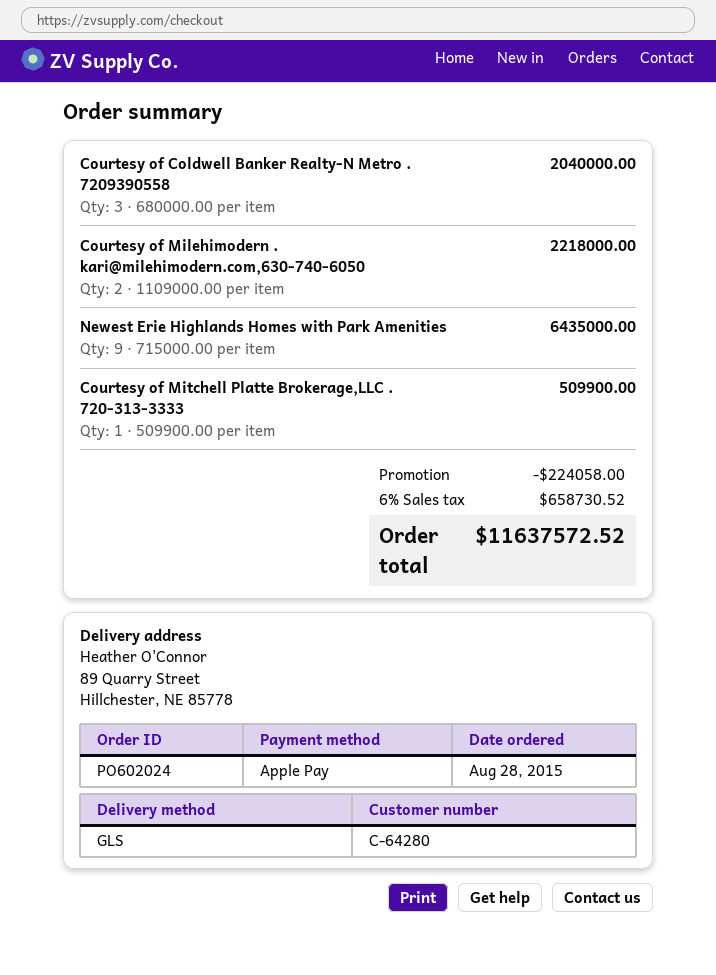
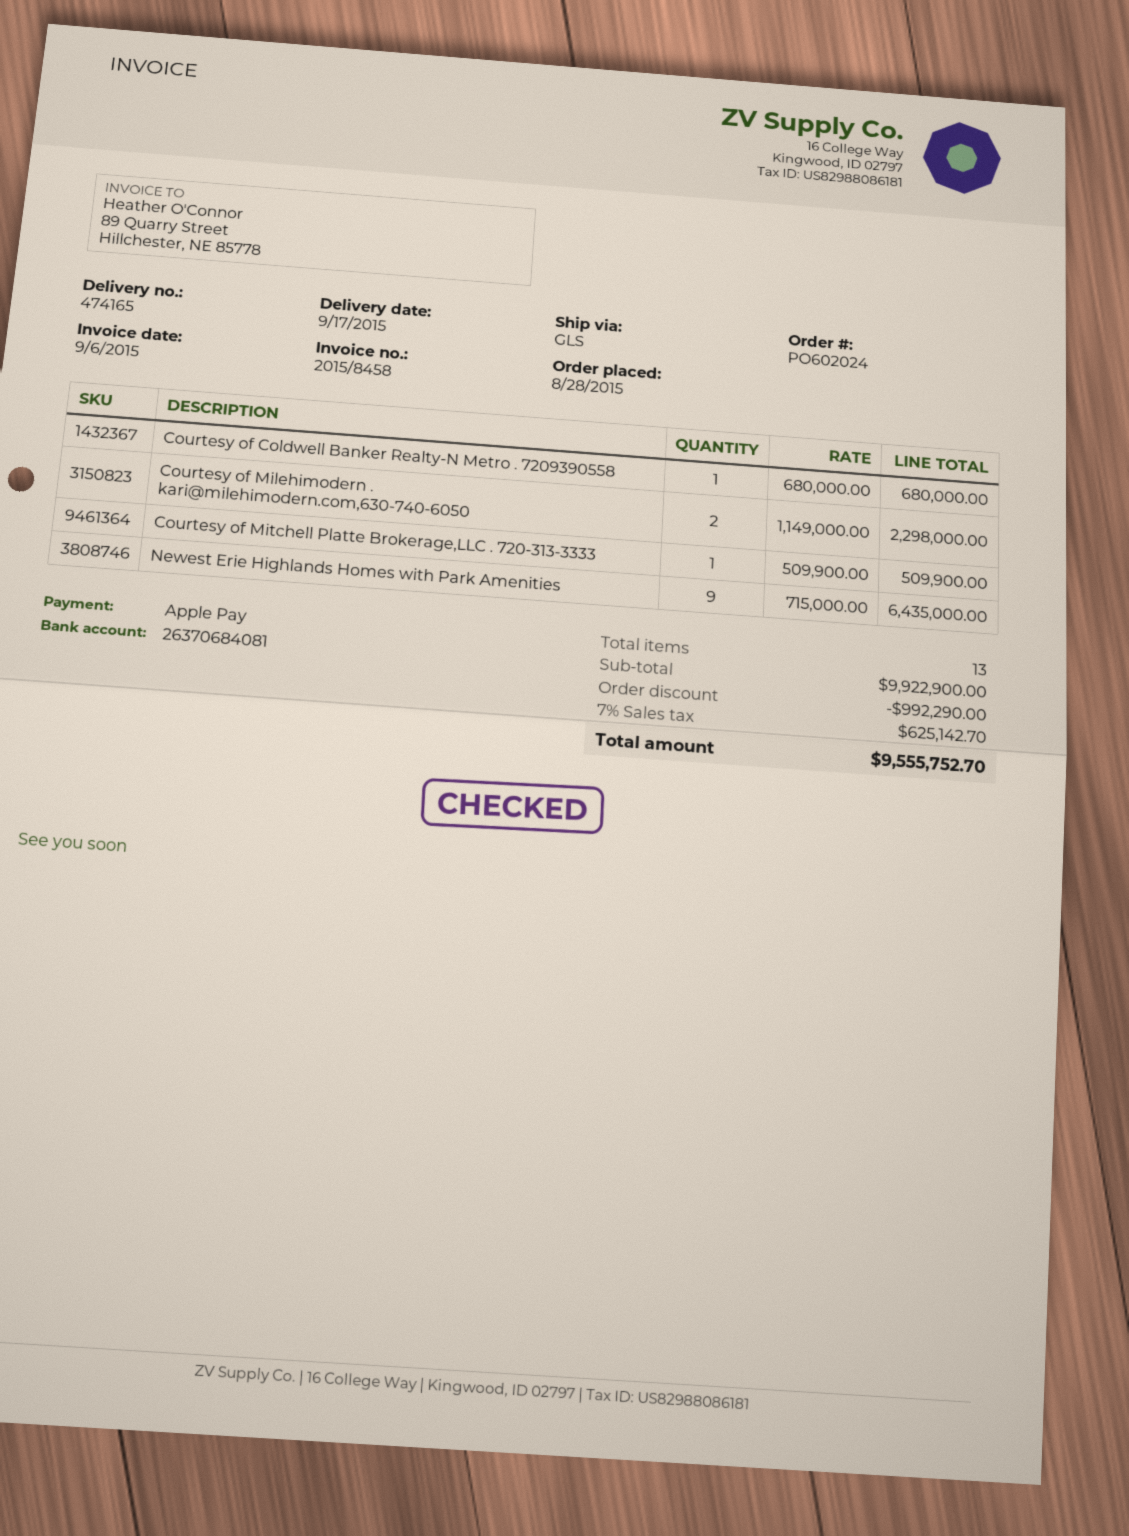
Courtesy of Coldwell Banker Realty-N Metro . 7209390558: 3 x 680000.00 = 2040000.00 -> 1 x 680000.00 = 680000.00
Courtesy of Milehimodern . kari@milehimodern.com,630-740-6050: 2 x 1109000.00 = 2218000.00 -> 2 x 1149000.00 = 2298000.00
discount: 224058.00 -> 992290.00
tax: 6% = 658730.52 -> 7% = 625142.70
total: 11637572.52 -> 9555752.70

